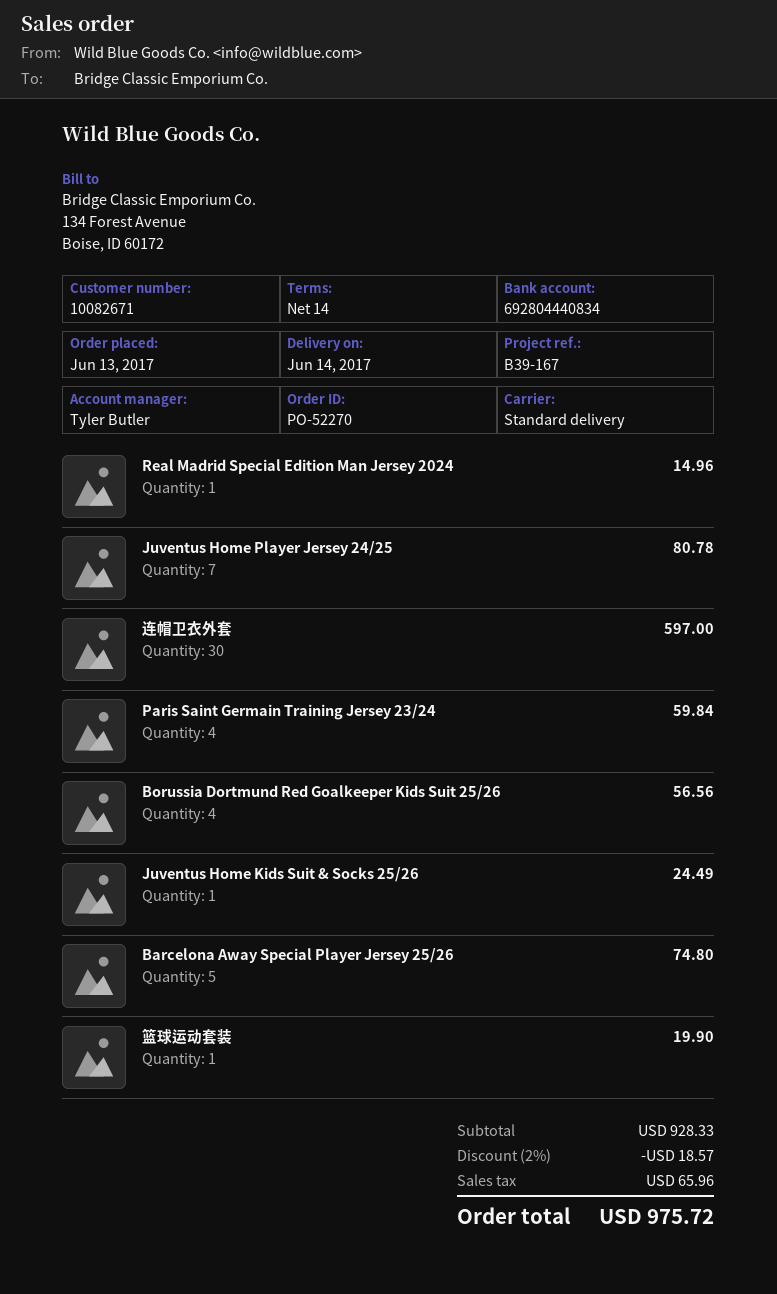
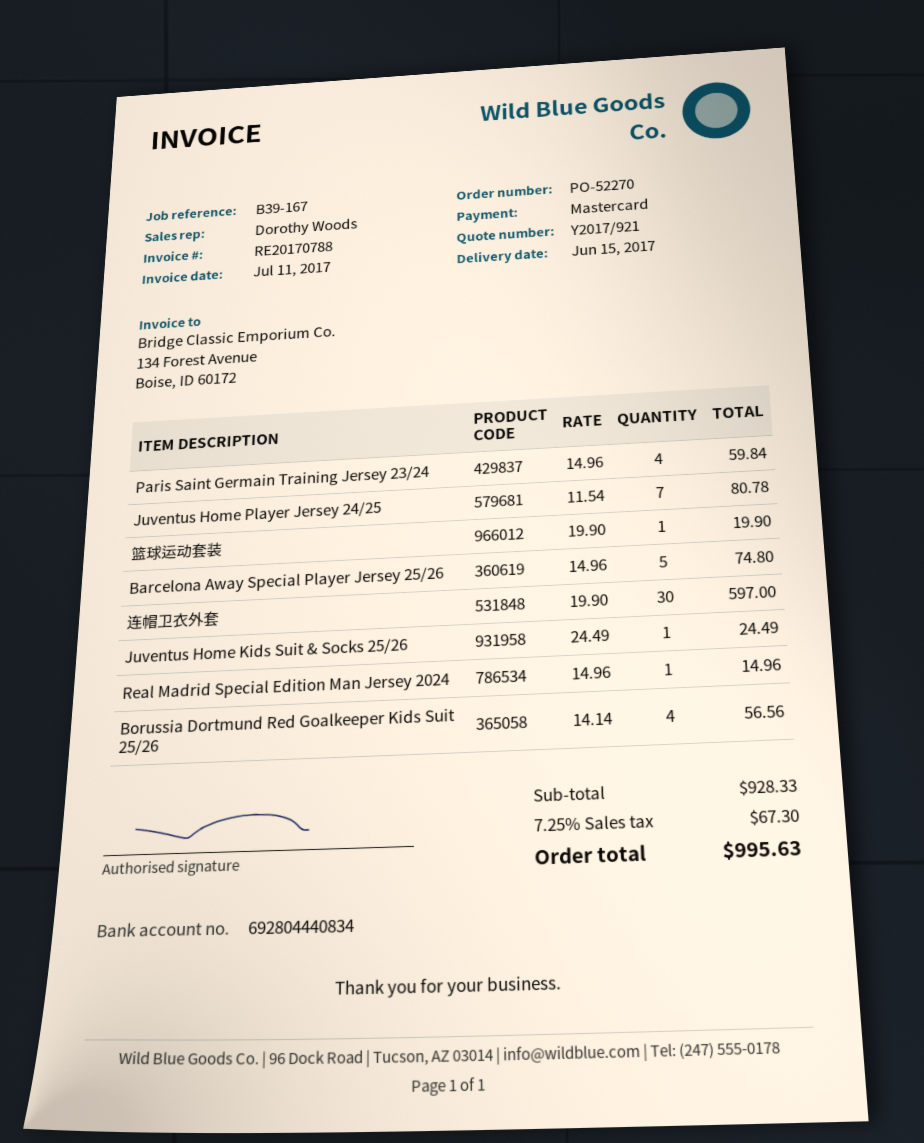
delivery date: 2017-06-14 -> 2017-06-15
sales rep: Tyler Butler -> Dorothy Woods
discount: 2% = 18.57 -> none
tax: 65.96 -> 67.30
total: 975.72 -> 995.63

